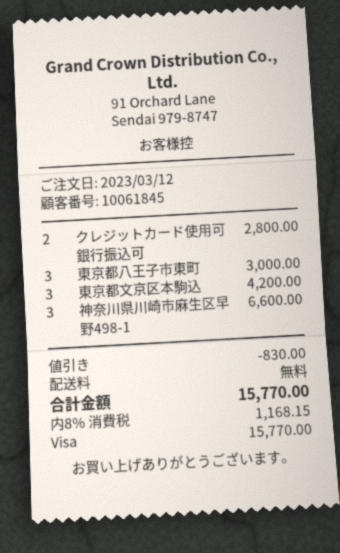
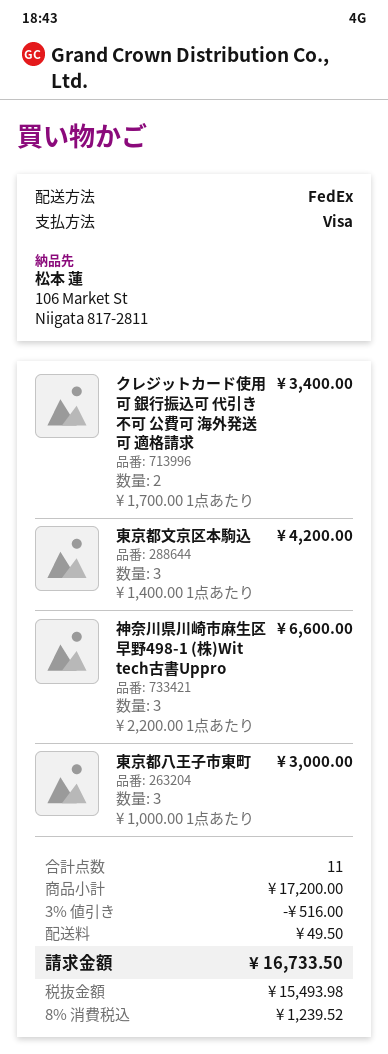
クレジットカード使用可 銀行振込可: 2 for 2800.00 -> 2 for 3400.00
discount: 830.00 -> 516.00
shipping: 0.00 -> 49.50
tax: 8% = 1168.15 -> 8% = 1239.52
total: 15770.00 -> 16733.50

